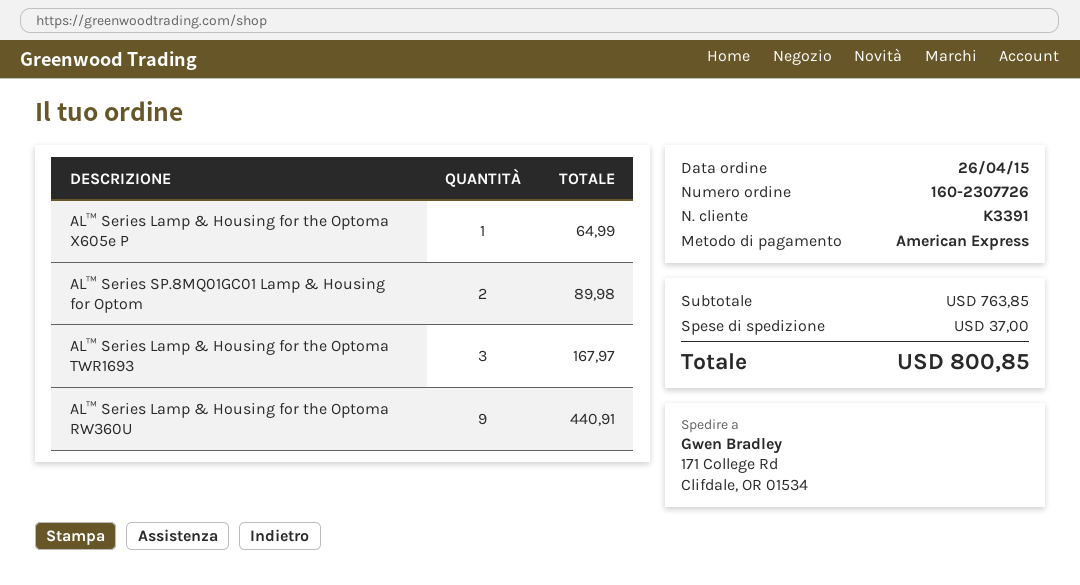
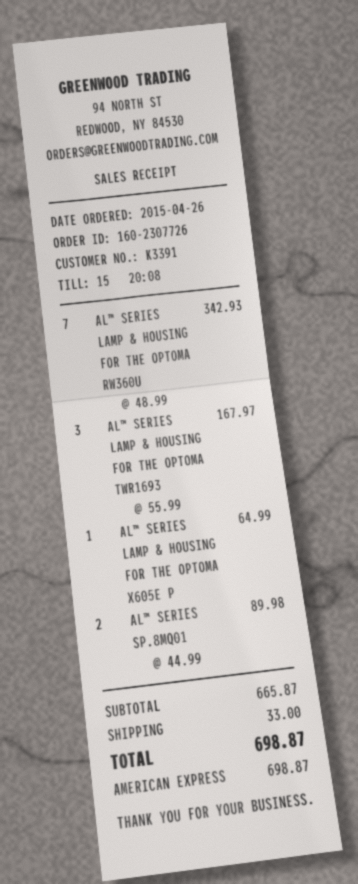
AL™ Series Lamp & Housing for the Optoma RW360U: 9 for 440.91 -> 7 for 342.93
subtotal: 763.85 -> 665.87
shipping: 37.00 -> 33.00
total: 800.85 -> 698.87

